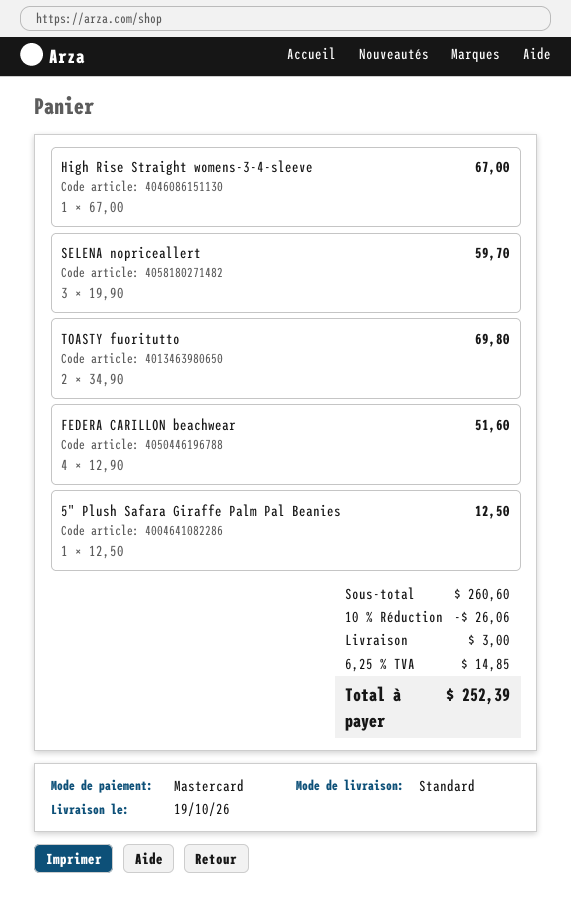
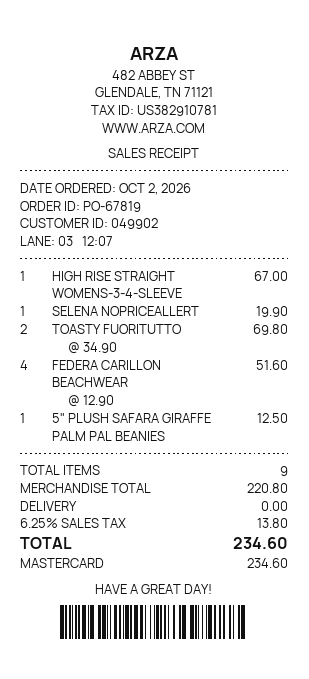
SELENA nopriceallert: 3 x 19.90 = 59.70 -> 1 x 19.90 = 19.90
subtotal: 260.60 -> 220.80
discount: 10% = 26.06 -> none
shipping: 3.00 -> 0.00
tax: 6.25% = 14.85 -> 6.25% = 13.80
total: 252.39 -> 234.60

